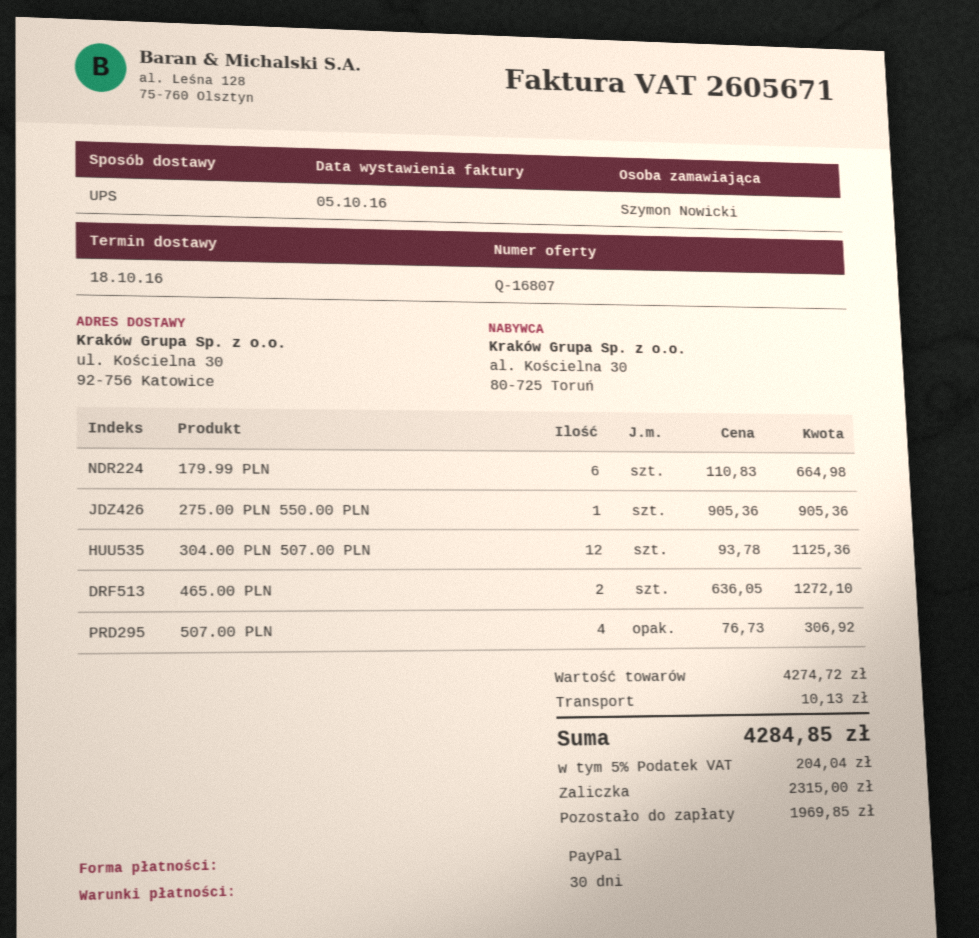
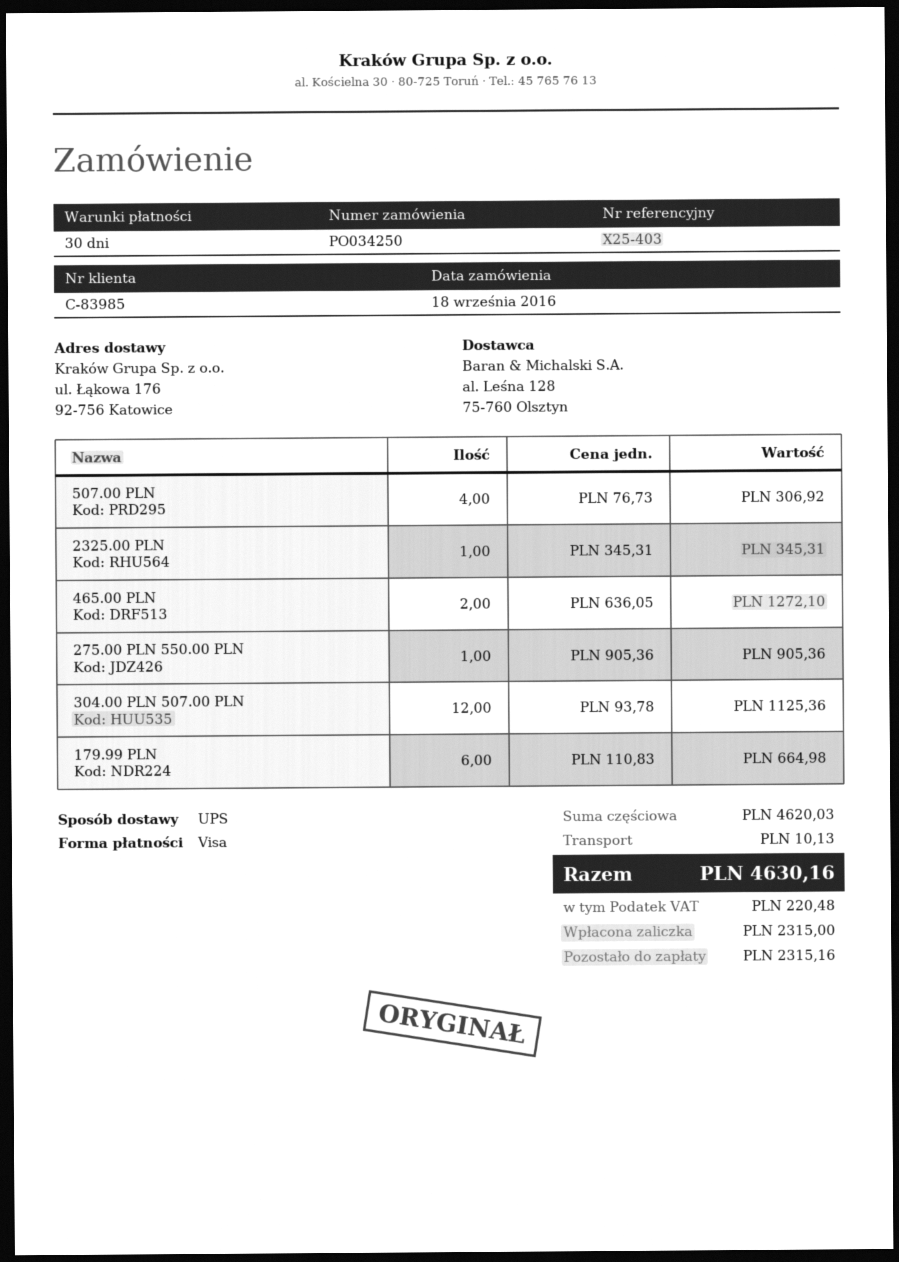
payment method: PayPal -> Visa
ship to: ul. Kościelna 30, 92-756 Katowice -> ul. Łąkowa 176, 92-756 Katowice
2325.00 PLN: none -> 1 x 345.31 = 345.31
subtotal: 4274.72 -> 4620.03
tax: 204.04 -> 220.48
total: 4284.85 -> 4630.16
balance: 1969.85 -> 2315.16

